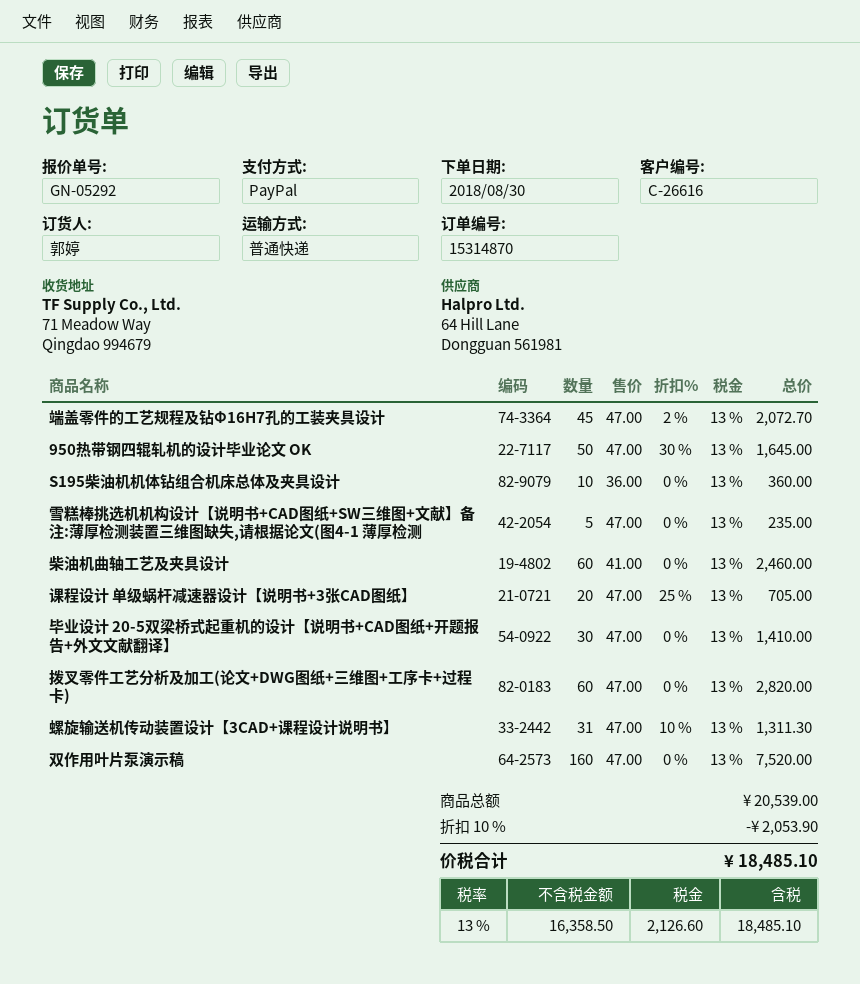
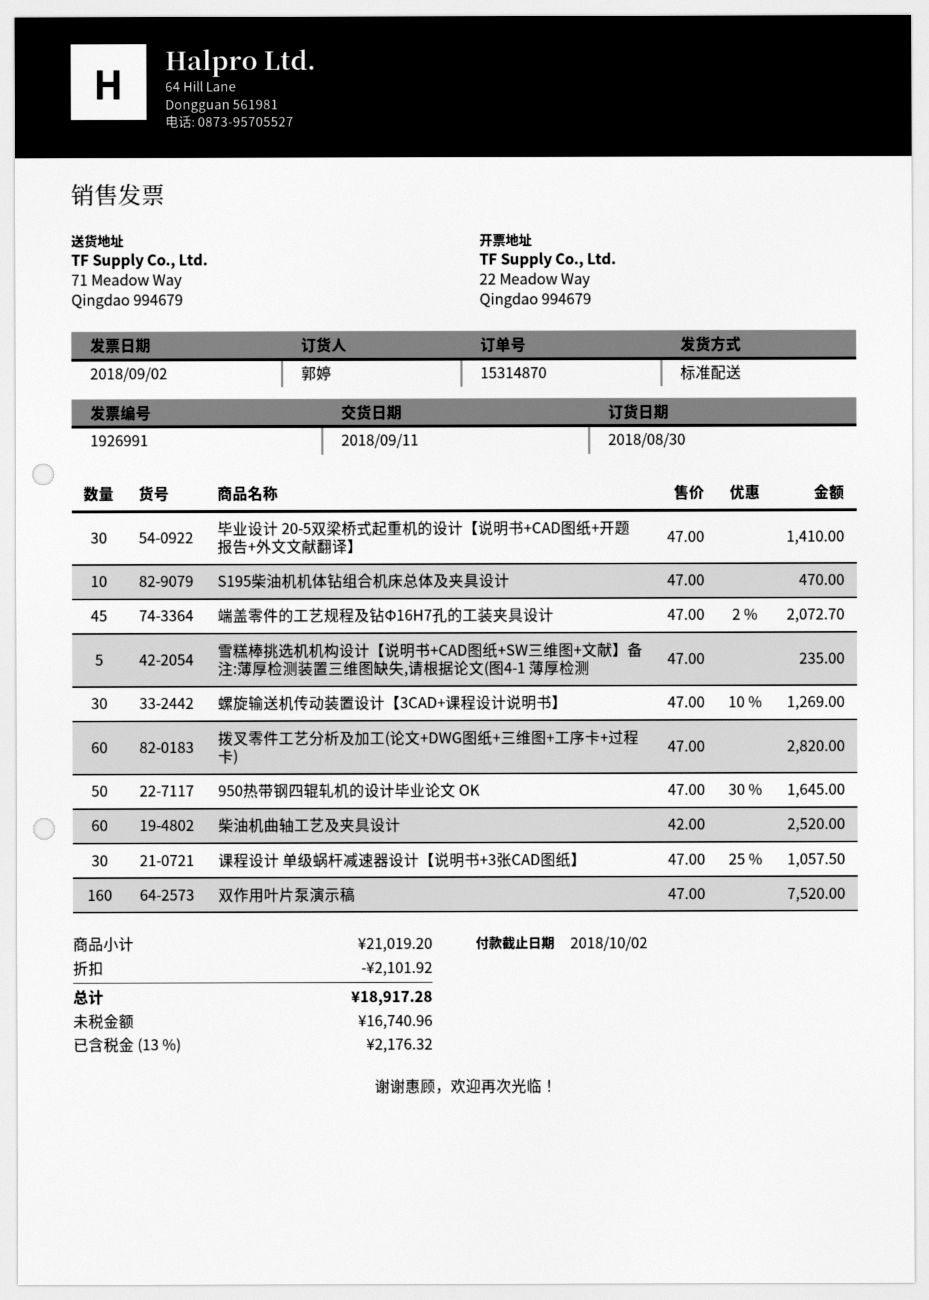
S195柴油机机体钻组合机床总体及夹具设计: 10 x 36.00 = 360.00 -> 10 x 47.00 = 470.00
柴油机曲轴工艺及夹具设计: 60 x 41.00 = 2460.00 -> 60 x 42.00 = 2520.00
课程设计 单级蜗杆减速器设计【说明书+3张CAD图纸】: 20 x 47.00 - 25% = 705.00 -> 30 x 47.00 - 25% = 1057.50
螺旋输送机传动装置设计【3CAD+课程设计说明书】: 31 x 47.00 - 10% = 1311.30 -> 30 x 47.00 - 10% = 1269.00
subtotal: 20539.00 -> 21019.20
discount: 2053.90 -> 2101.92
net: 16358.50 -> 16740.96
tax: 13% = 2126.60 -> 13% = 2176.32
total: 18485.10 -> 18917.28

